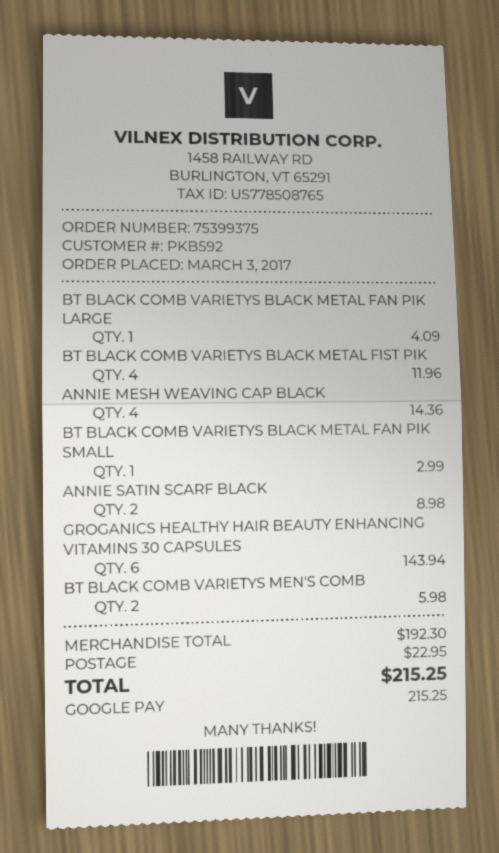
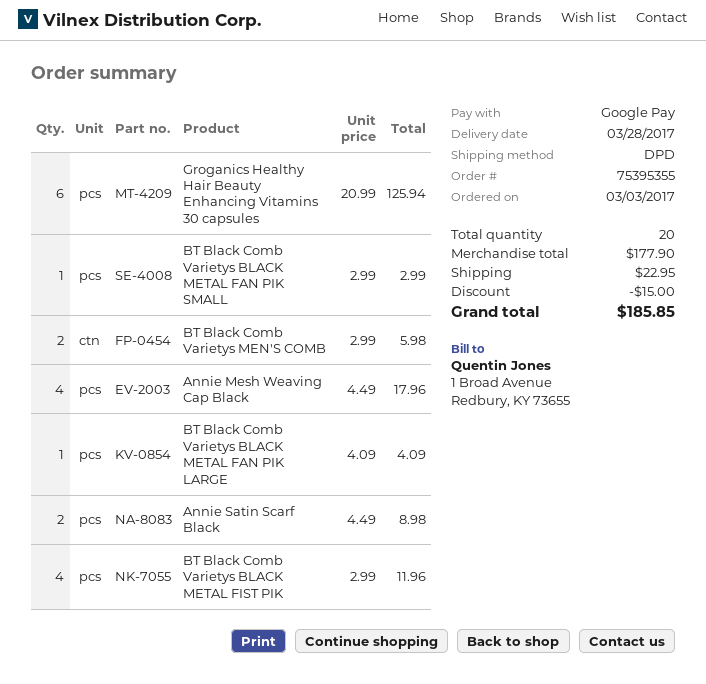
order number: 75399375 -> 75395355
ANNIE MESH WEAVING CAP BLACK: 4 for 14.36 -> 4 for 17.96
GROGANICS HEALTHY HAIR BEAUTY ENHANCING VITAMINS 30 CAPSULES: 6 for 143.94 -> 6 for 125.94
subtotal: 192.30 -> 177.90
discount: none -> 15.00
total: 215.25 -> 185.85

